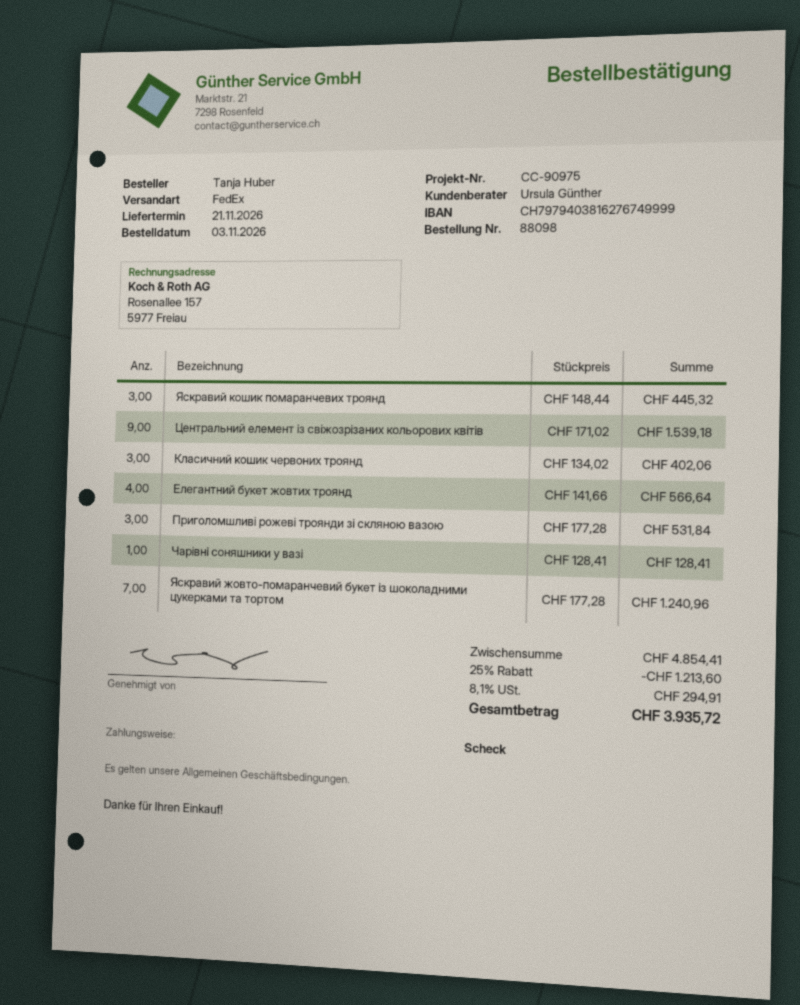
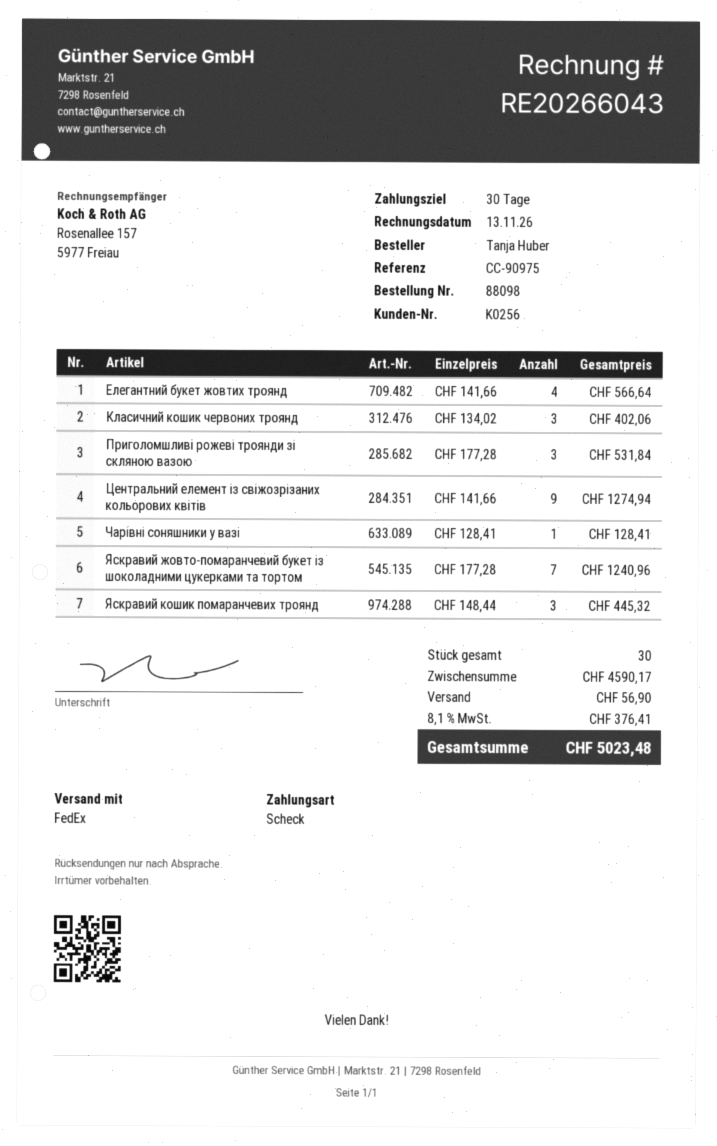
Центральний елемент із свіжозрізаних кольорових квітів: 9 x 171.02 = 1539.18 -> 9 x 141.66 = 1274.94
subtotal: 4854.41 -> 4590.17
discount: 25% = 1213.60 -> none
shipping: none -> 56.90
tax: 8.1% = 294.91 -> 8.1% = 376.41
total: 3935.72 -> 5023.48

